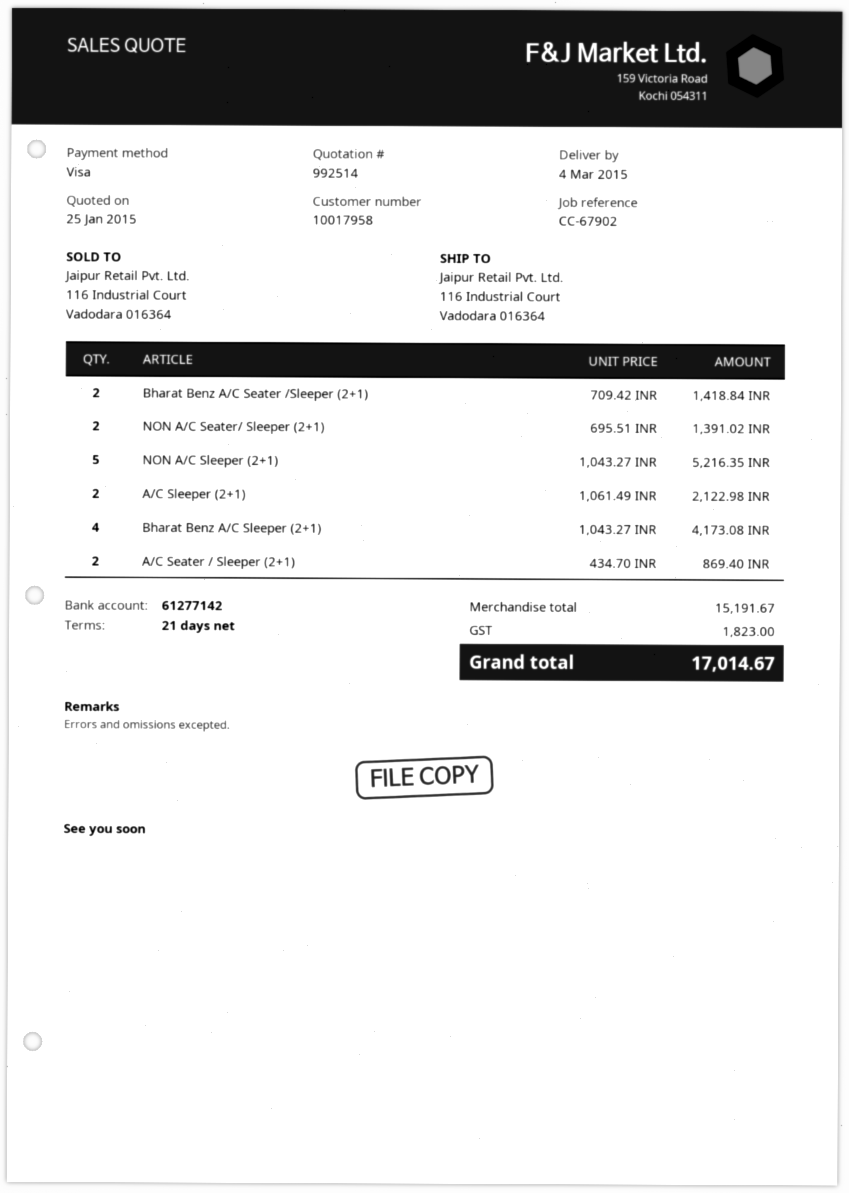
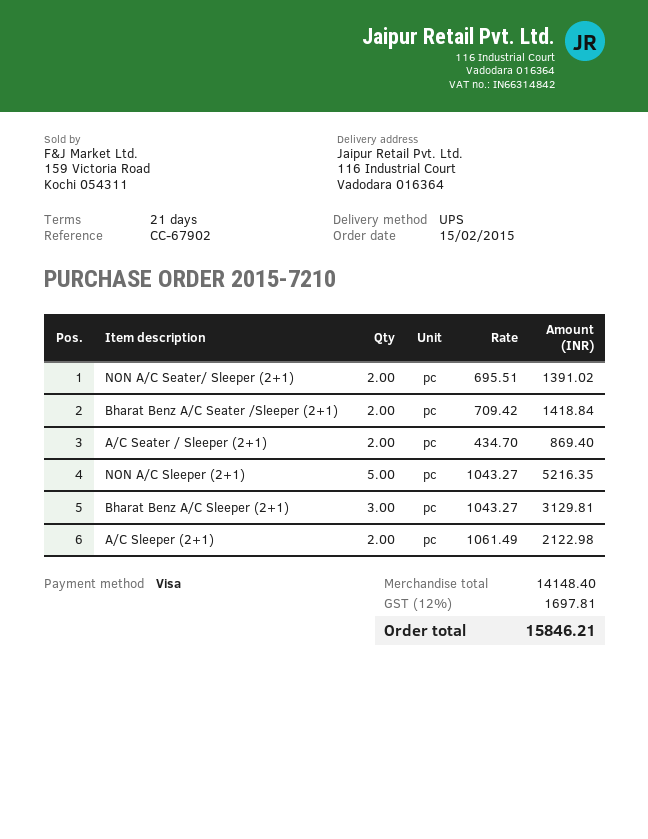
Bharat Benz A/C Sleeper (2+1): 4 x 1043.27 = 4173.08 -> 3 x 1043.27 = 3129.81
subtotal: 15191.67 -> 14148.40
tax: 1823.00 -> 1697.81
total: 17014.67 -> 15846.21

